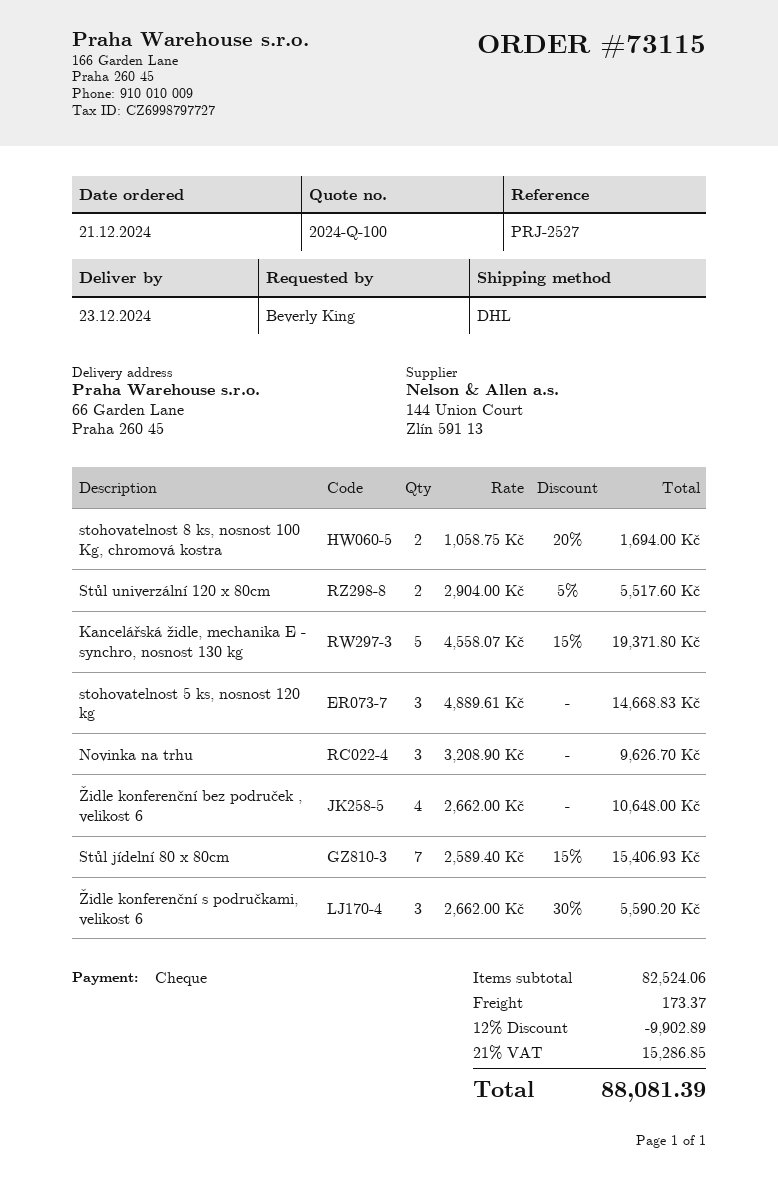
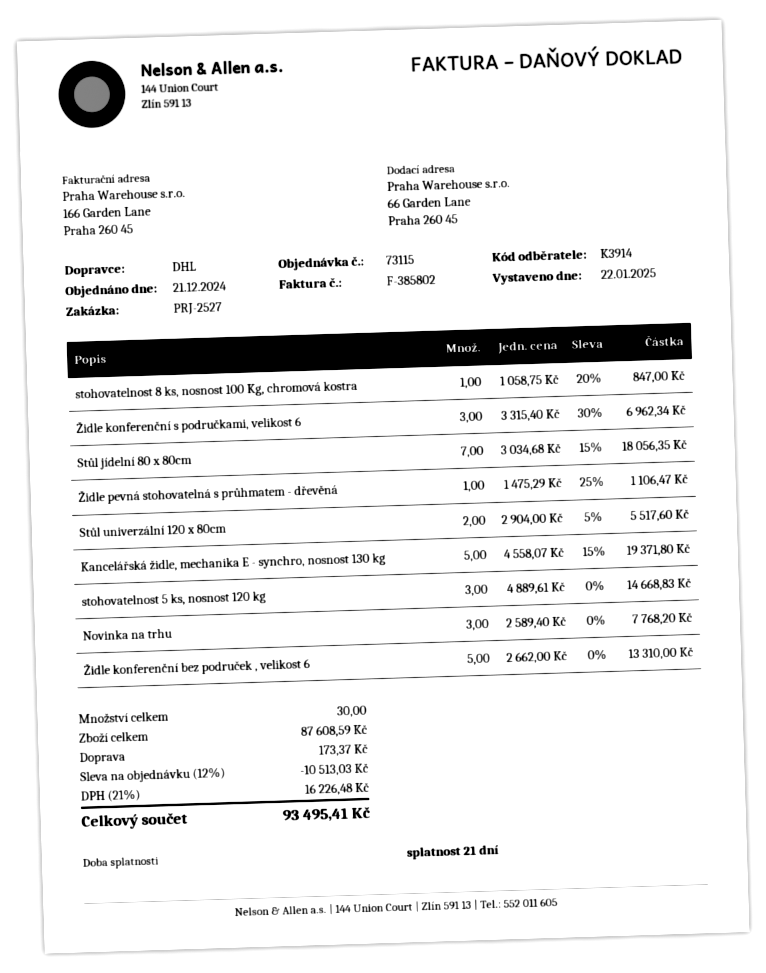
stohovatelnost 8 ks, nosnost 100 Kg, chromová kostra: 2 x 1058.75 - 20% = 1694.00 -> 1 x 1058.75 - 20% = 847.00
Novinka na trhu: 3 x 3208.90 = 9626.70 -> 3 x 2589.40 = 7768.20
Židle konferenční bez područek , velikost 6: 4 x 2662.00 = 10648.00 -> 5 x 2662.00 = 13310.00
Stůl jídelní 80 x 80cm: 7 x 2589.40 - 15% = 15406.93 -> 7 x 3034.68 - 15% = 18056.35
Židle konferenční s područkami, velikost 6: 3 x 2662.00 - 30% = 5590.20 -> 3 x 3315.40 - 30% = 6962.34
Židle pevná stohovatelná s průhmatem - dřevěná: none -> 1 x 1475.29 - 25% = 1106.47
subtotal: 82524.06 -> 87608.59
discount: 12% = 9902.89 -> 12% = 10513.03
tax: 21% = 15286.85 -> 21% = 16226.48
total: 88081.39 -> 93495.41

